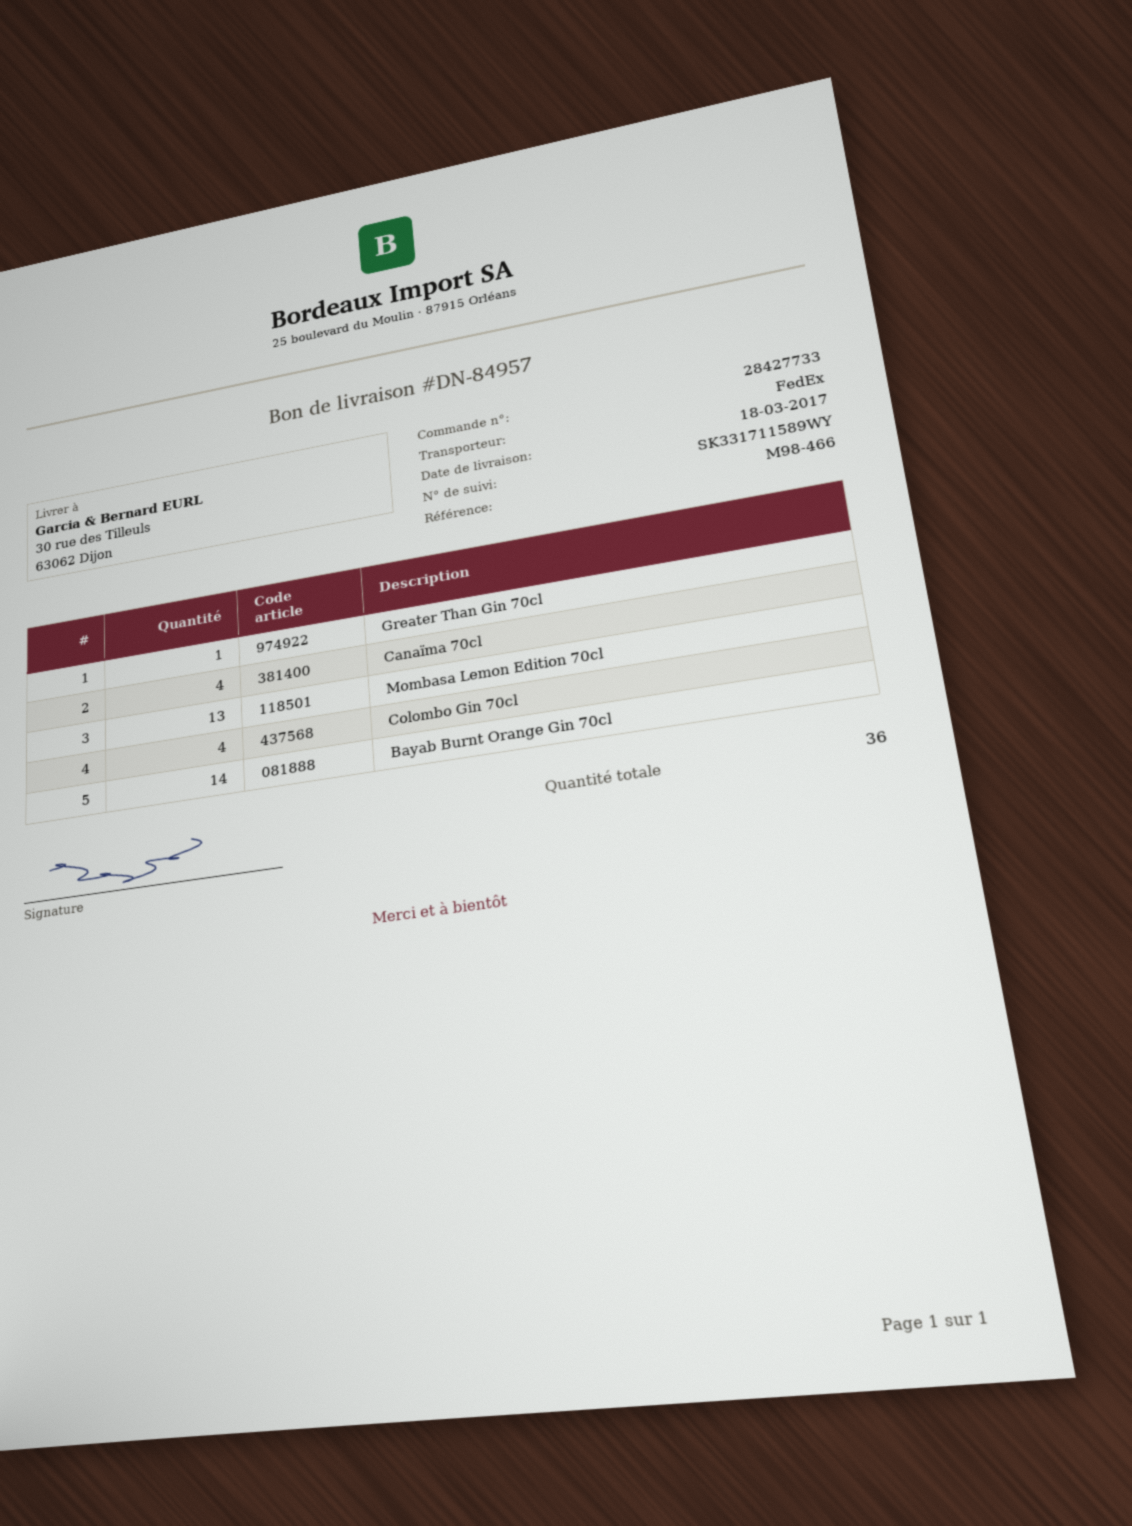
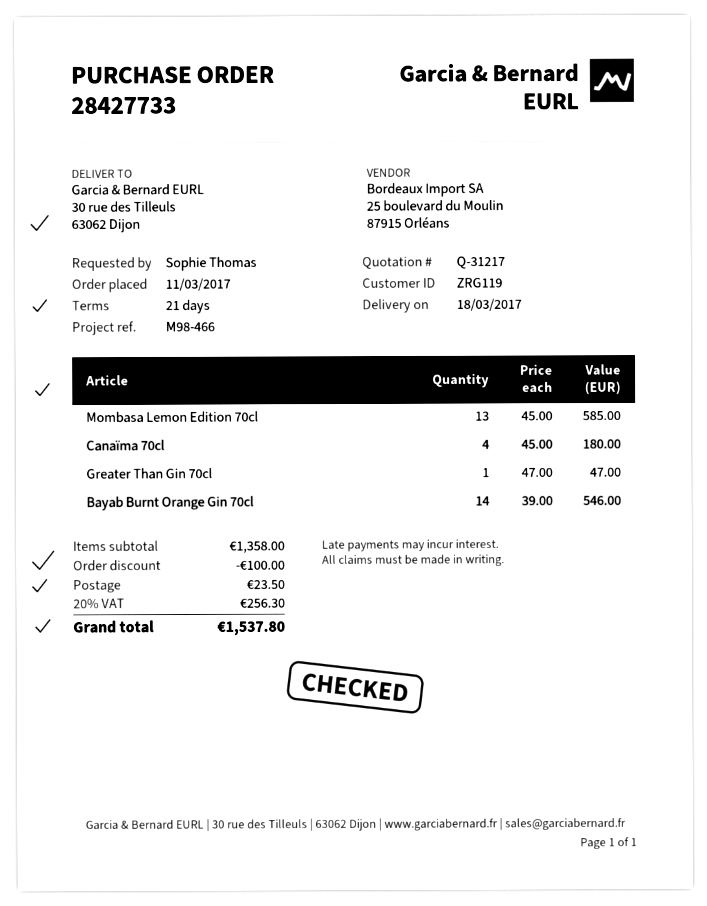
Colombo Gin 70cl: 4 -> none

